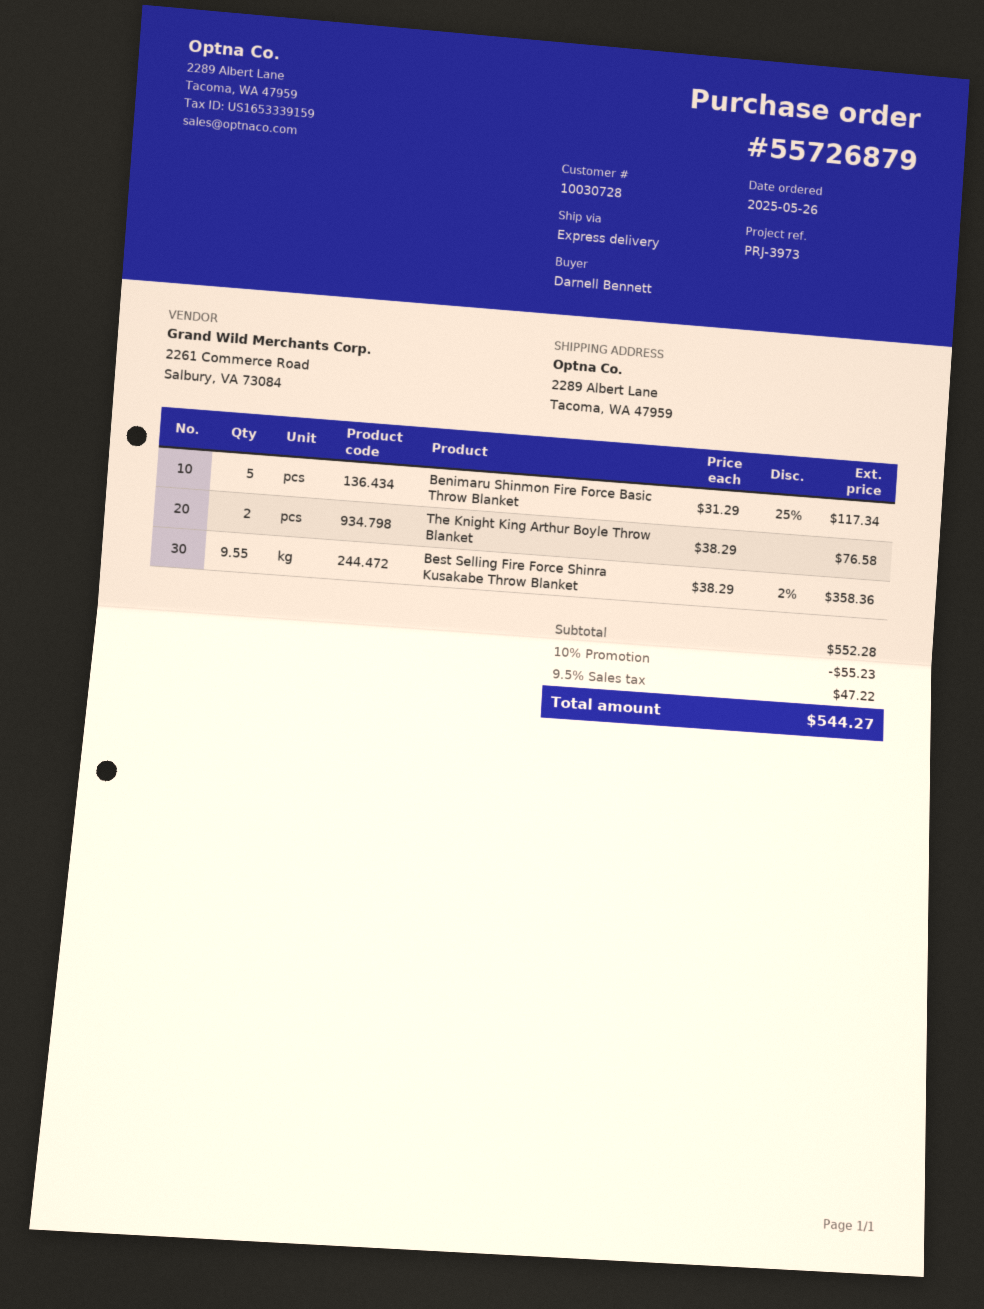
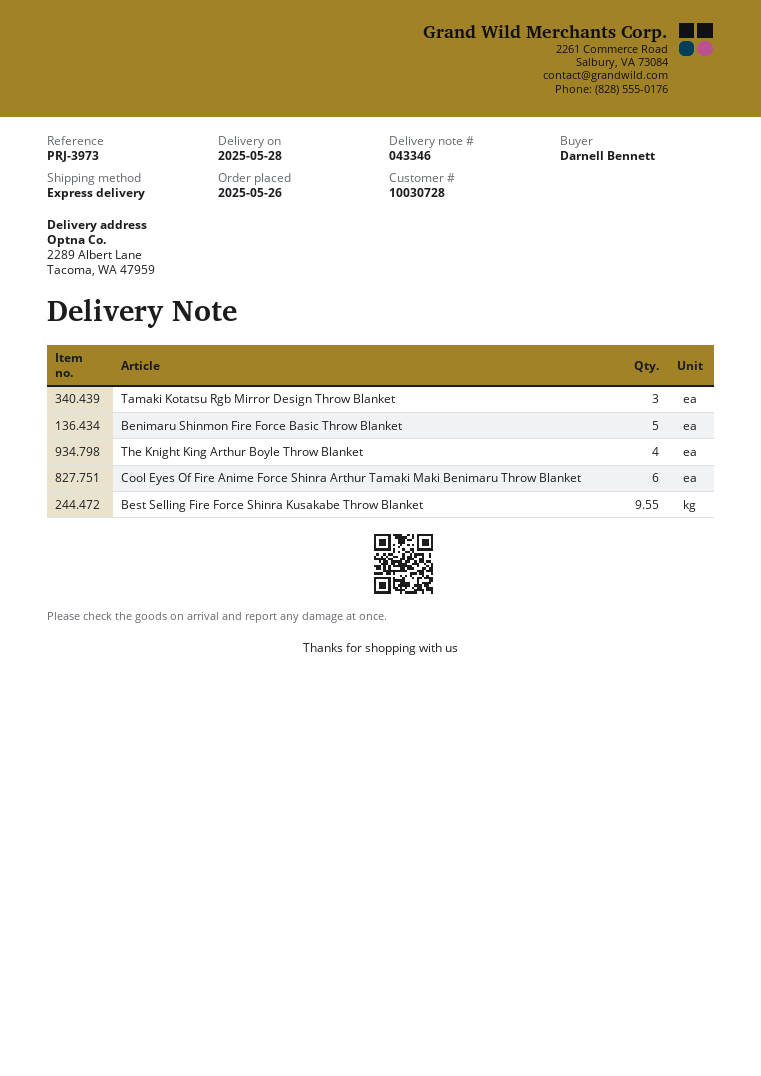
The Knight King Arthur Boyle Throw Blanket: 2 -> 4
Tamaki Kotatsu Rgb Mirror Design Throw Blanket: none -> 3
Cool Eyes Of Fire Anime Force Shinra Arthur Tamaki Maki Benimaru Throw Blanket: none -> 6

